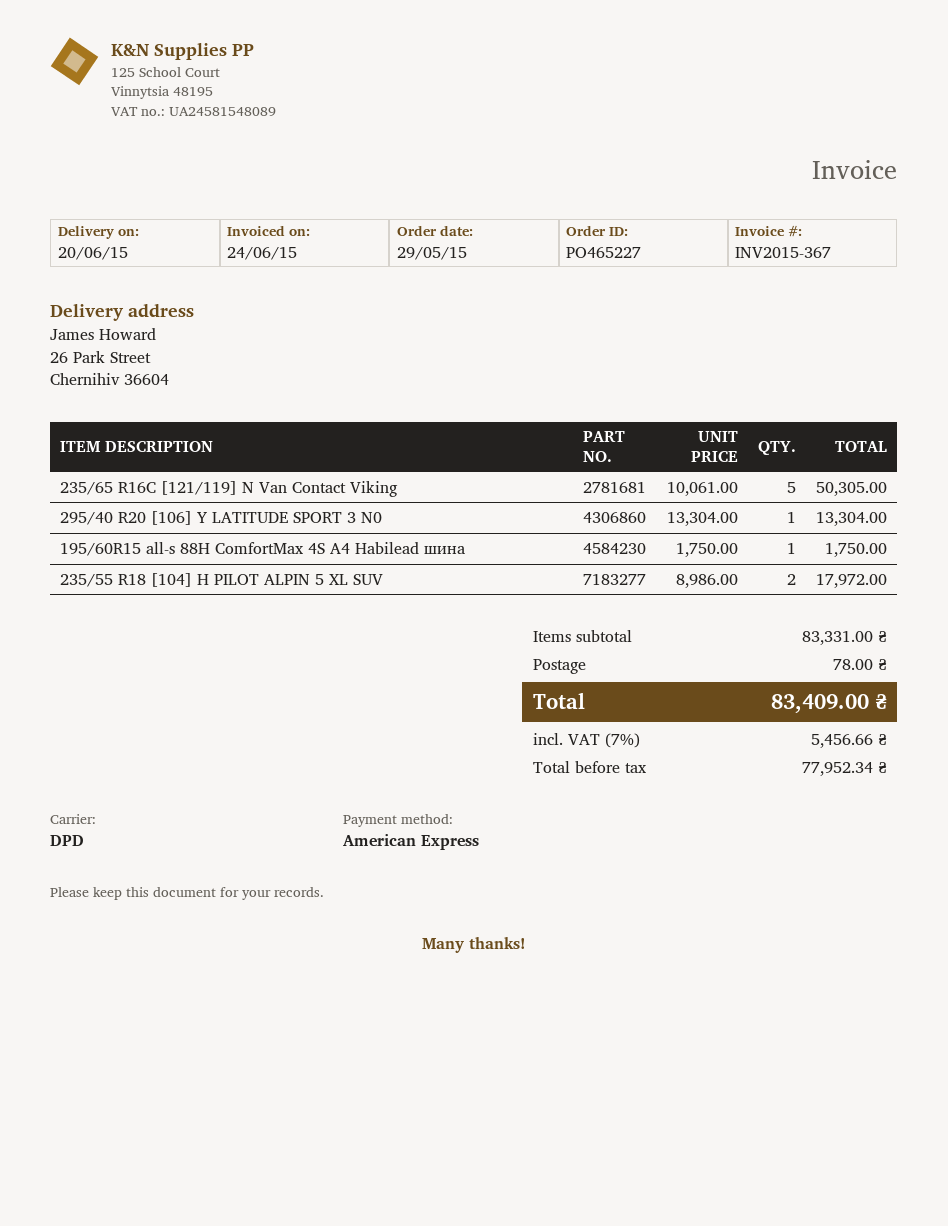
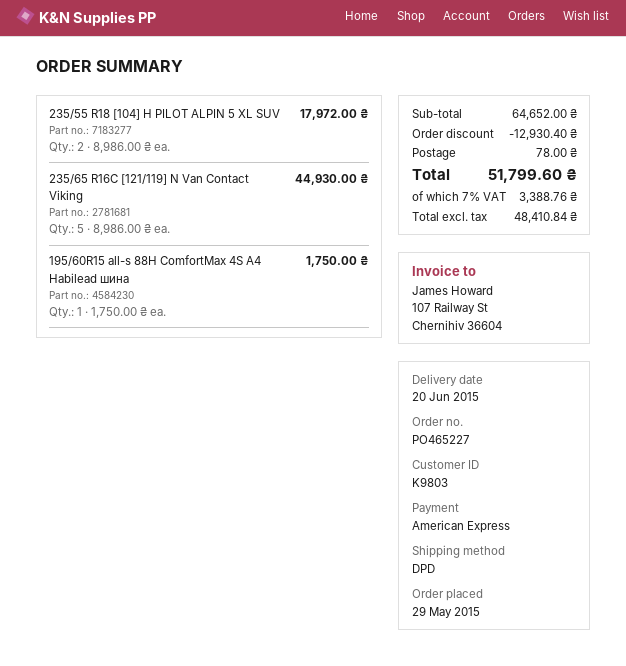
235/65 R16C [121/119] N Van Contact Viking: 5 x 10061.00 = 50305.00 -> 5 x 8986.00 = 44930.00
295/40 R20 [106] Y LATITUDE SPORT 3 N0: 1 x 13304.00 = 13304.00 -> none
subtotal: 83331.00 -> 64652.00
discount: none -> 12930.40
net: 77952.34 -> 48410.84
tax: 7% = 5456.66 -> 7% = 3388.76
total: 83409.00 -> 51799.60

